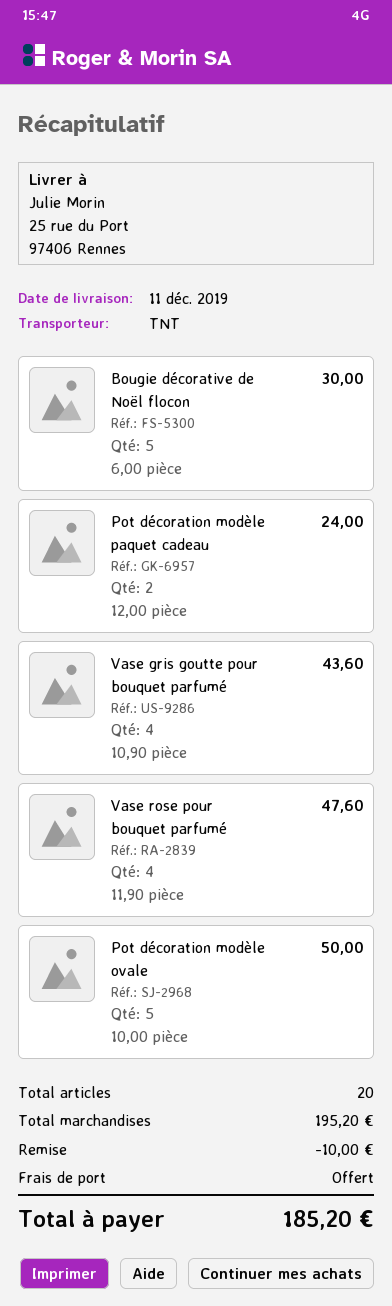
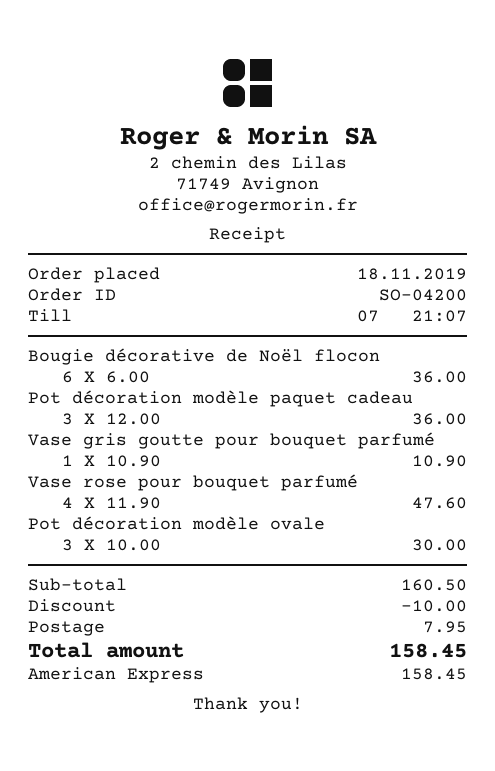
Bougie décorative de Noël flocon: 5 x 6.00 = 30.00 -> 6 x 6.00 = 36.00
Pot décoration modèle paquet cadeau: 2 x 12.00 = 24.00 -> 3 x 12.00 = 36.00
Vase gris goutte pour bouquet parfumé: 4 x 10.90 = 43.60 -> 1 x 10.90 = 10.90
Pot décoration modèle ovale: 5 x 10.00 = 50.00 -> 3 x 10.00 = 30.00
subtotal: 195.20 -> 160.50
shipping: 0.00 -> 7.95
total: 185.20 -> 158.45

